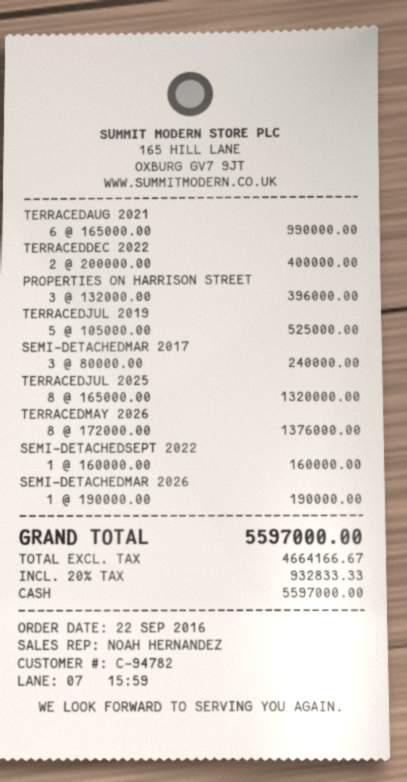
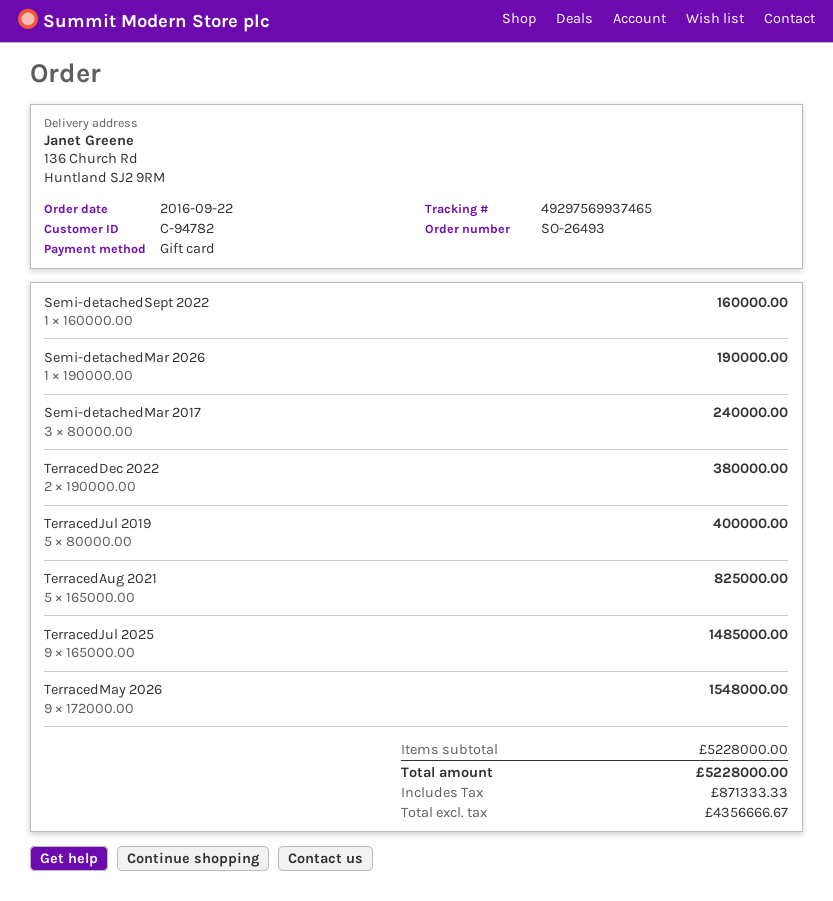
payment method: cash -> gift card
TERRACEDAUG 2021: 6 x 165000.00 = 990000.00 -> 5 x 165000.00 = 825000.00
TERRACEDDEC 2022: 2 x 200000.00 = 400000.00 -> 2 x 190000.00 = 380000.00
PROPERTIES ON HARRISON STREET: 3 x 132000.00 = 396000.00 -> none
TERRACEDJUL 2019: 5 x 105000.00 = 525000.00 -> 5 x 80000.00 = 400000.00
TERRACEDJUL 2025: 8 x 165000.00 = 1320000.00 -> 9 x 165000.00 = 1485000.00
TERRACEDMAY 2026: 8 x 172000.00 = 1376000.00 -> 9 x 172000.00 = 1548000.00
net: 4664166.67 -> 4356666.67
tax: 932833.33 -> 871333.33
total: 5597000.00 -> 5228000.00

